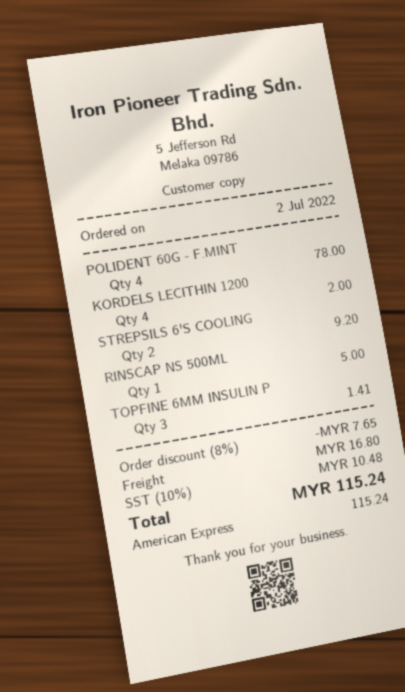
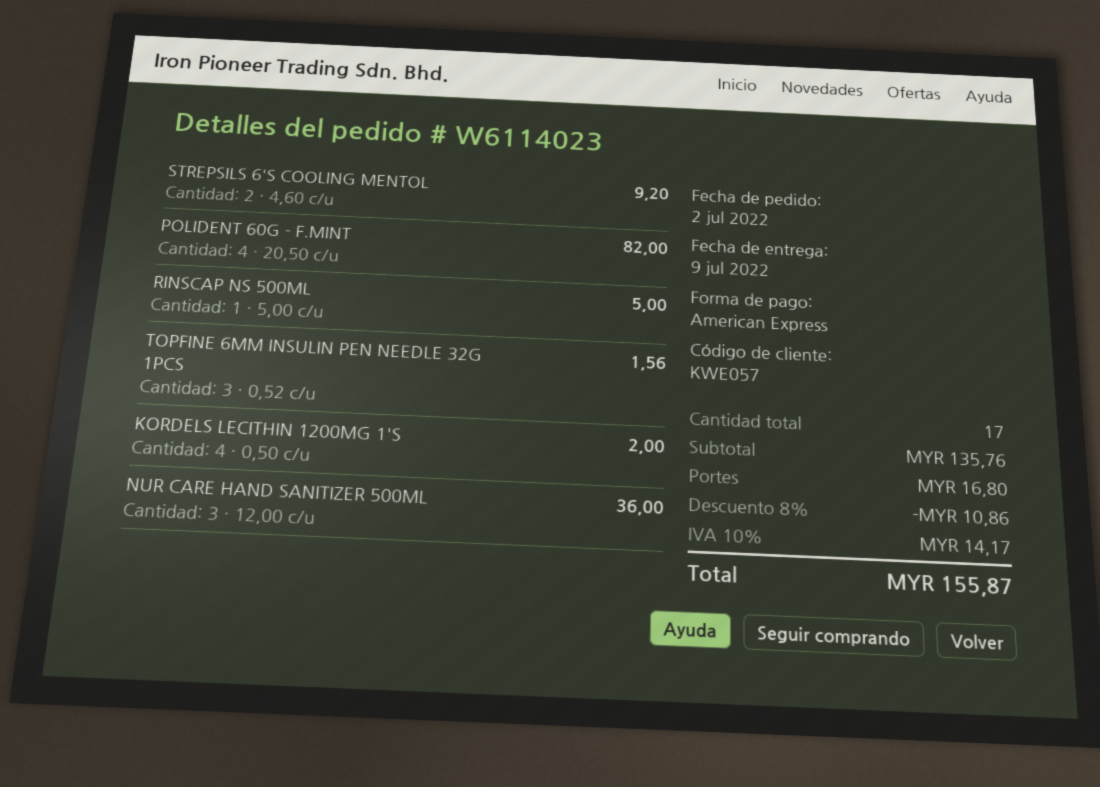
POLIDENT 60G - F.MINT: 4 for 78.00 -> 4 for 82.00
TOPFINE 6MM INSULIN P: 3 for 1.41 -> 3 for 1.56
NUR CARE HAND SANITIZER 500ML: none -> 3 for 36.00
discount: 8% = 7.65 -> 8% = 10.86
tax: 10% = 10.48 -> 10% = 14.17
total: 115.24 -> 155.87

